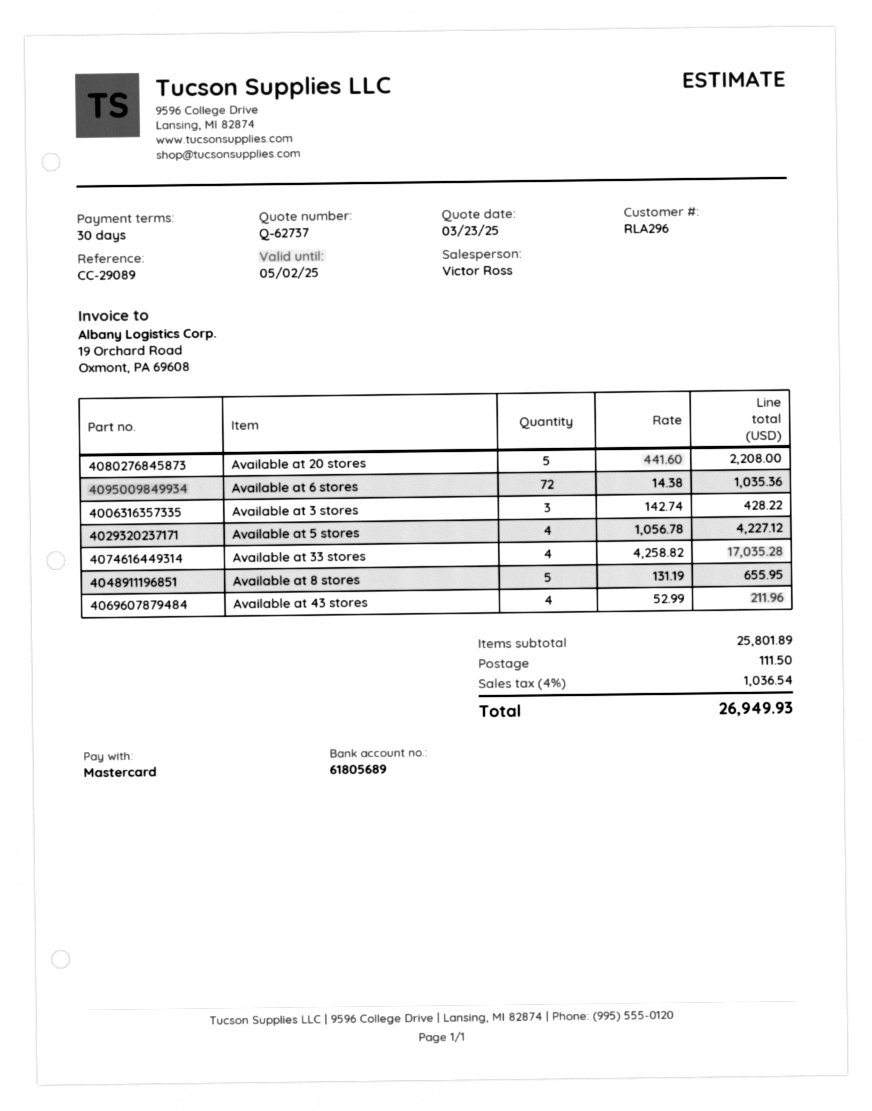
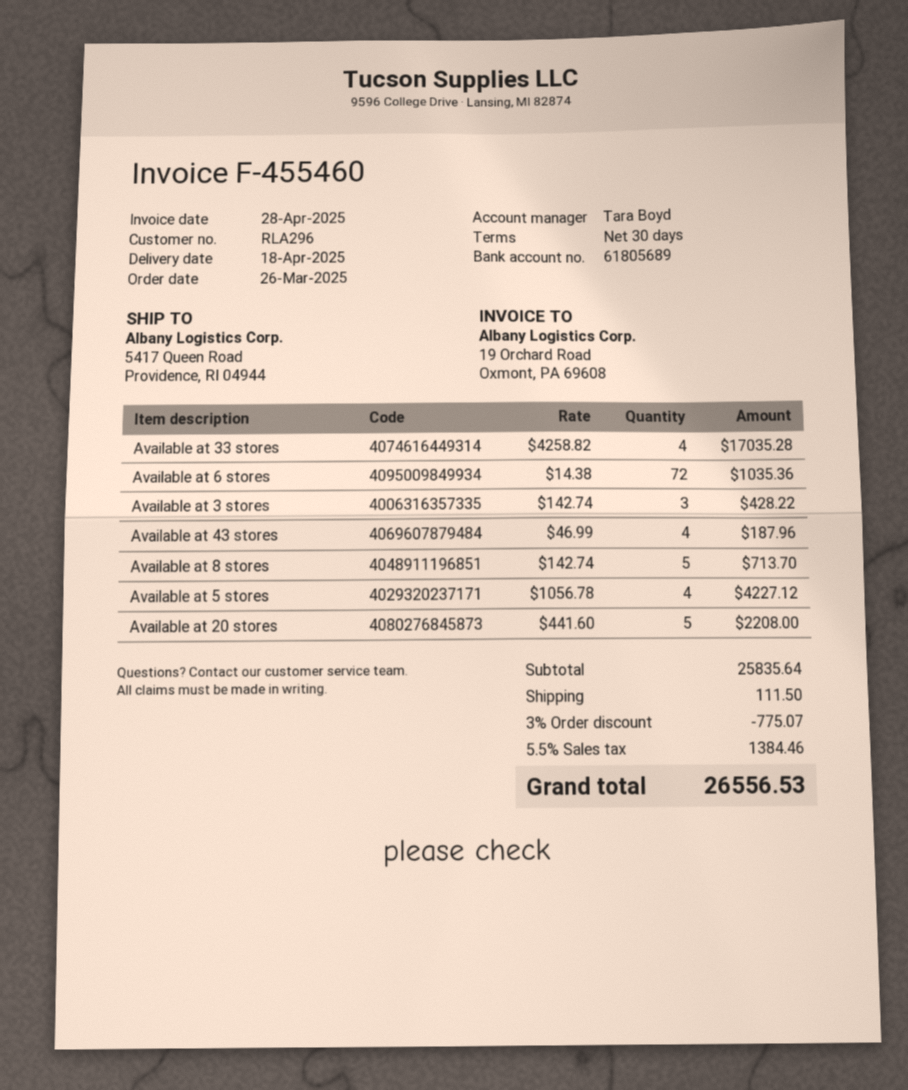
sales rep: Victor Ross -> Tara Boyd
Available at 8 stores: 5 x 131.19 = 655.95 -> 5 x 142.74 = 713.70
Available at 43 stores: 4 x 52.99 = 211.96 -> 4 x 46.99 = 187.96
subtotal: 25801.89 -> 25835.64
discount: none -> 3% = 775.07
tax: 4% = 1036.54 -> 5.5% = 1384.46
total: 26949.93 -> 26556.53

